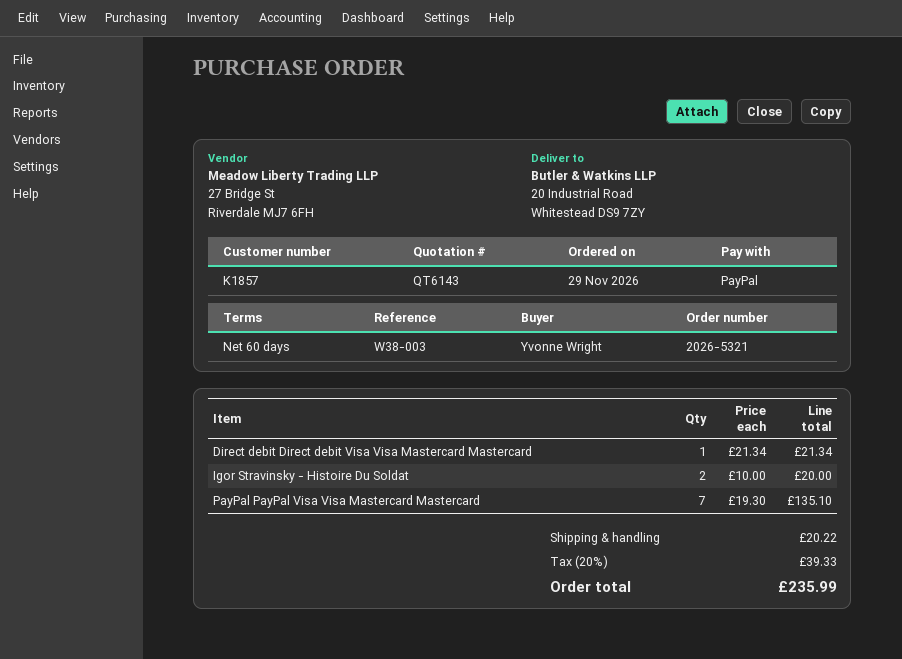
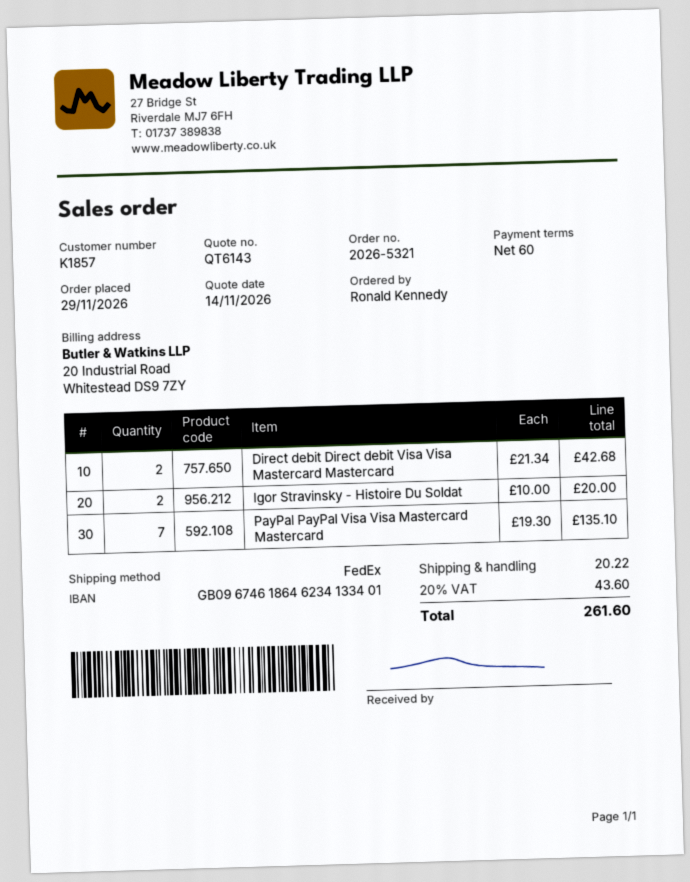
ordered by: Yvonne Wright -> Ronald Kennedy
Direct debit Direct debit Visa Visa Mastercard Mastercard: 1 x 21.34 = 21.34 -> 2 x 21.34 = 42.68
tax: 20% = 39.33 -> 20% = 43.60
total: 235.99 -> 261.60

